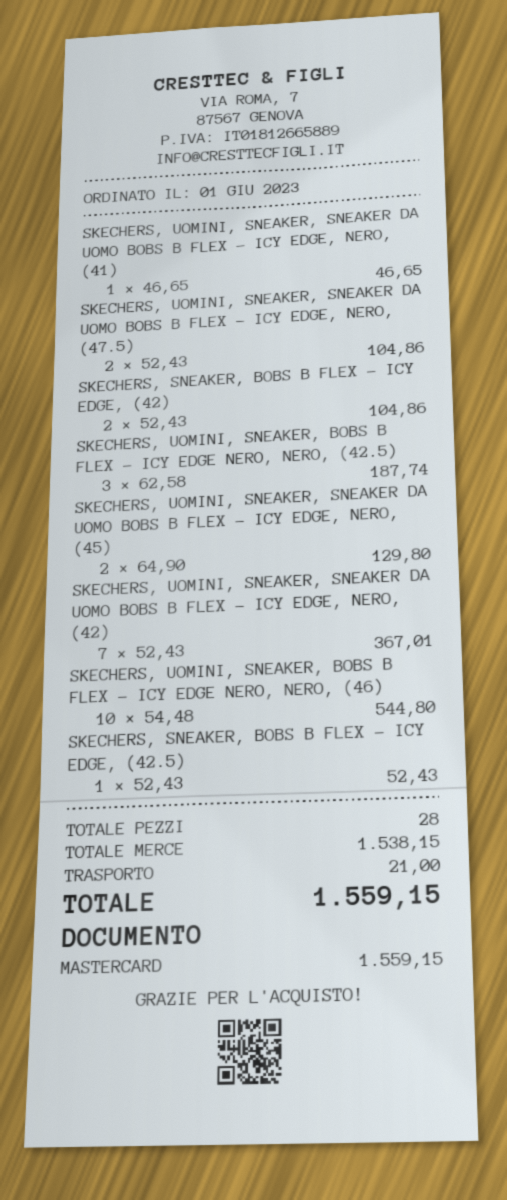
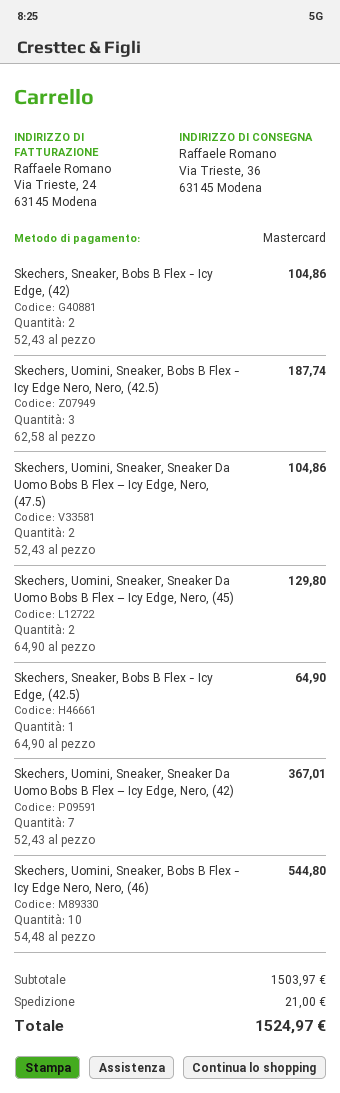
SKECHERS, UOMINI, SNEAKER, SNEAKER DA UOMO BOBS B FLEX – ICY EDGE, NERO, (41): 1 x 46.65 = 46.65 -> none
SKECHERS, SNEAKER, BOBS B FLEX - ICY EDGE, (42.5): 1 x 52.43 = 52.43 -> 1 x 64.90 = 64.90
subtotal: 1538.15 -> 1503.97
total: 1559.15 -> 1524.97

